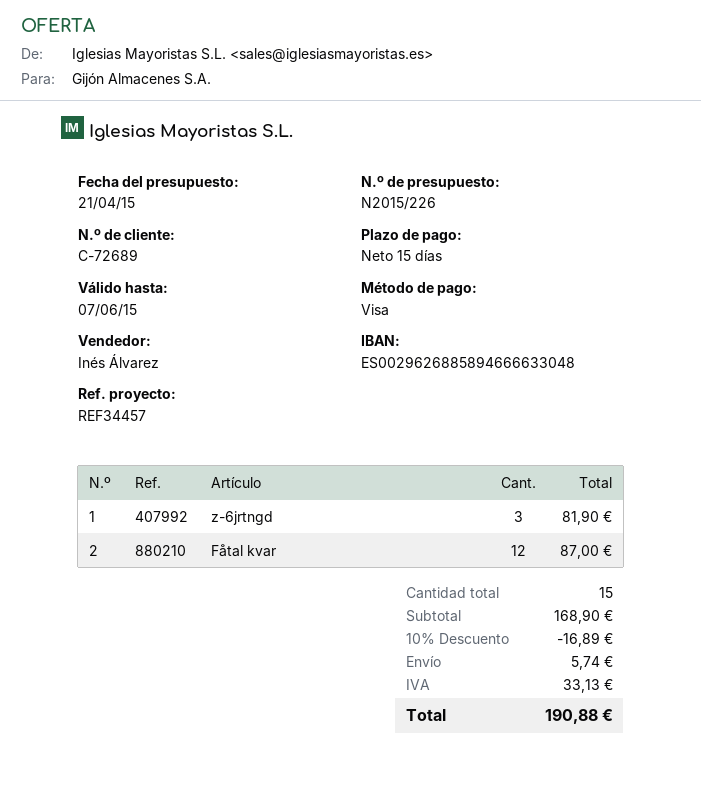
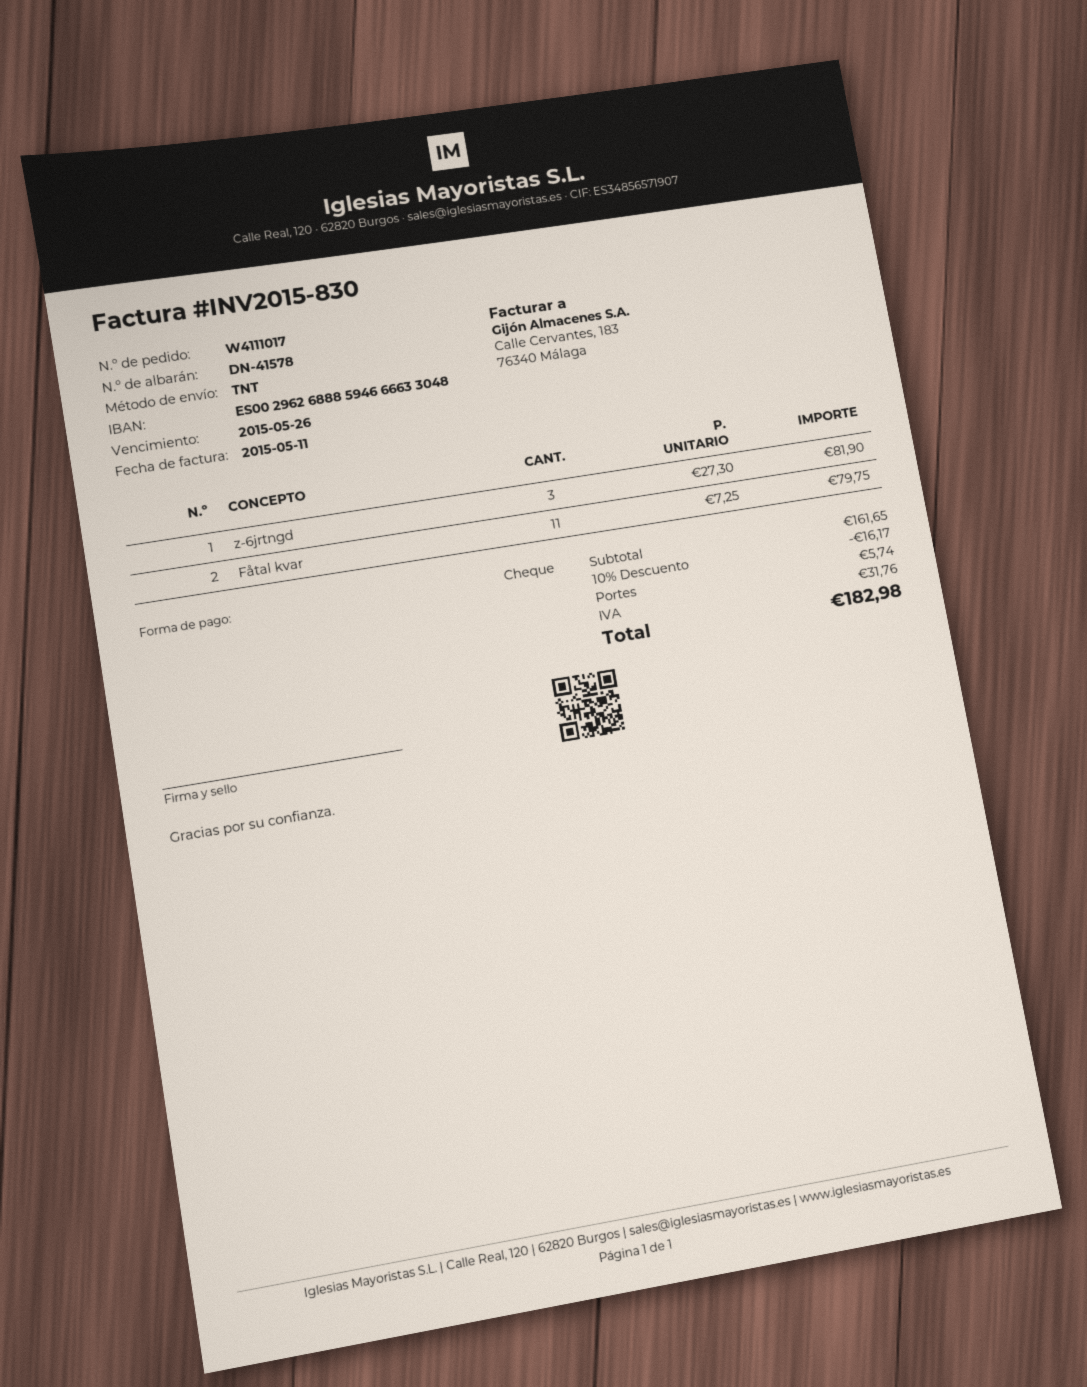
payment method: Visa -> cheque
bank account: ES0029626885894666633048 -> ES0029626888594666633048
Fåtal kvar: 12 for 87.00 -> 11 for 79.75
subtotal: 168.90 -> 161.65
discount: 10% = 16.89 -> 10% = 16.17
tax: 33.13 -> 31.76
total: 190.88 -> 182.98

